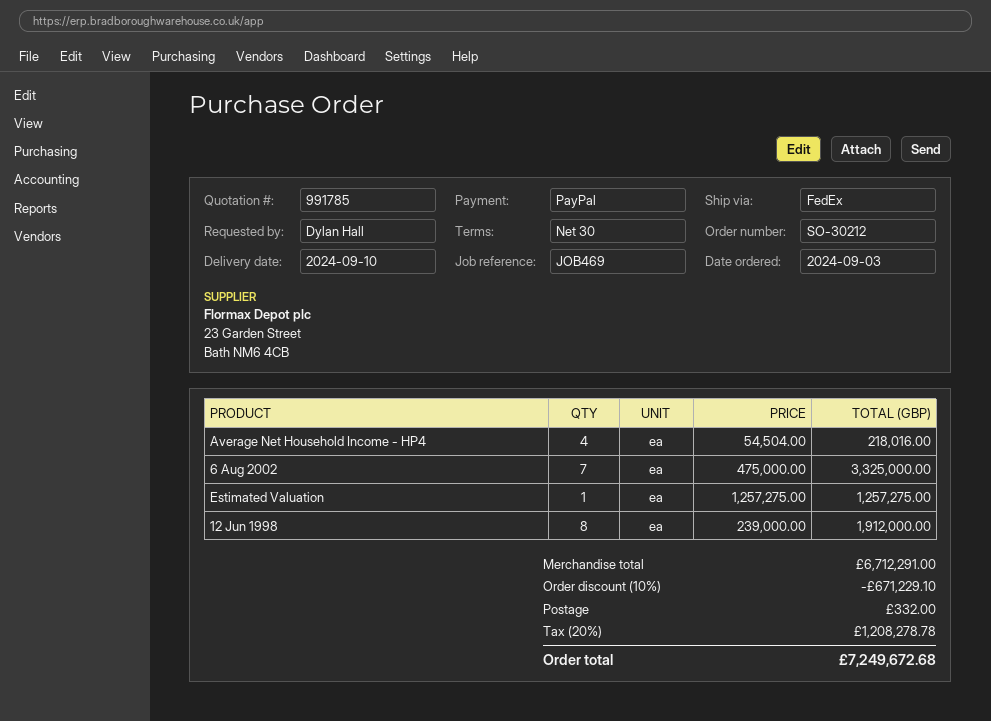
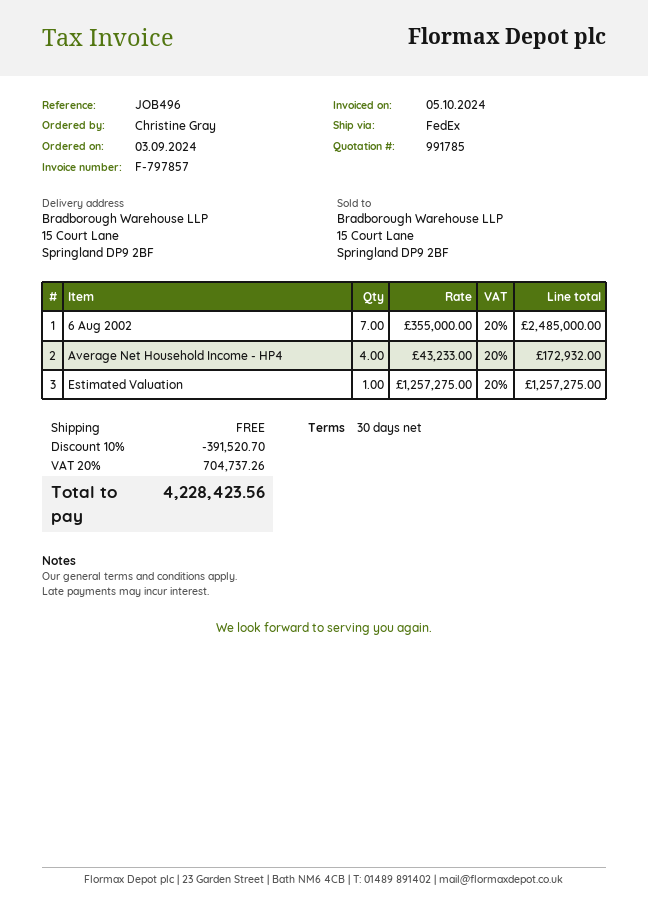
reference: JOB469 -> JOB496
ordered by: Dylan Hall -> Christine Gray
Average Net Household Income - HP4: 4 x 54504.00 = 218016.00 -> 4 x 43233.00 = 172932.00
6 Aug 2002: 7 x 475000.00 = 3325000.00 -> 7 x 355000.00 = 2485000.00
12 Jun 1998: 8 x 239000.00 = 1912000.00 -> none
discount: 10% = 671229.10 -> 10% = 391520.70
shipping: 332.00 -> 0.00
tax: 20% = 1208278.78 -> 20% = 704737.26
total: 7249672.68 -> 4228423.56

